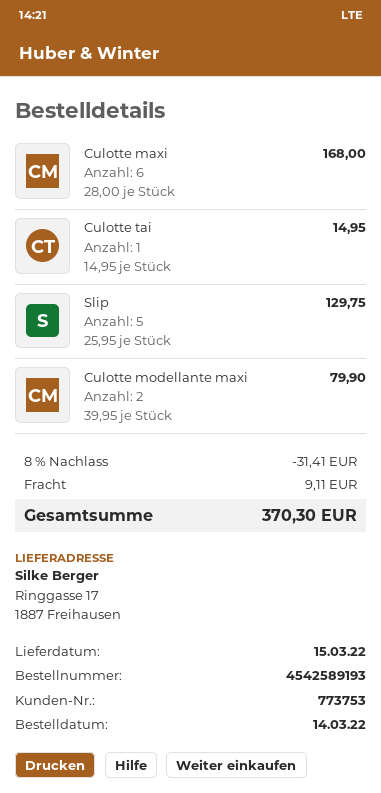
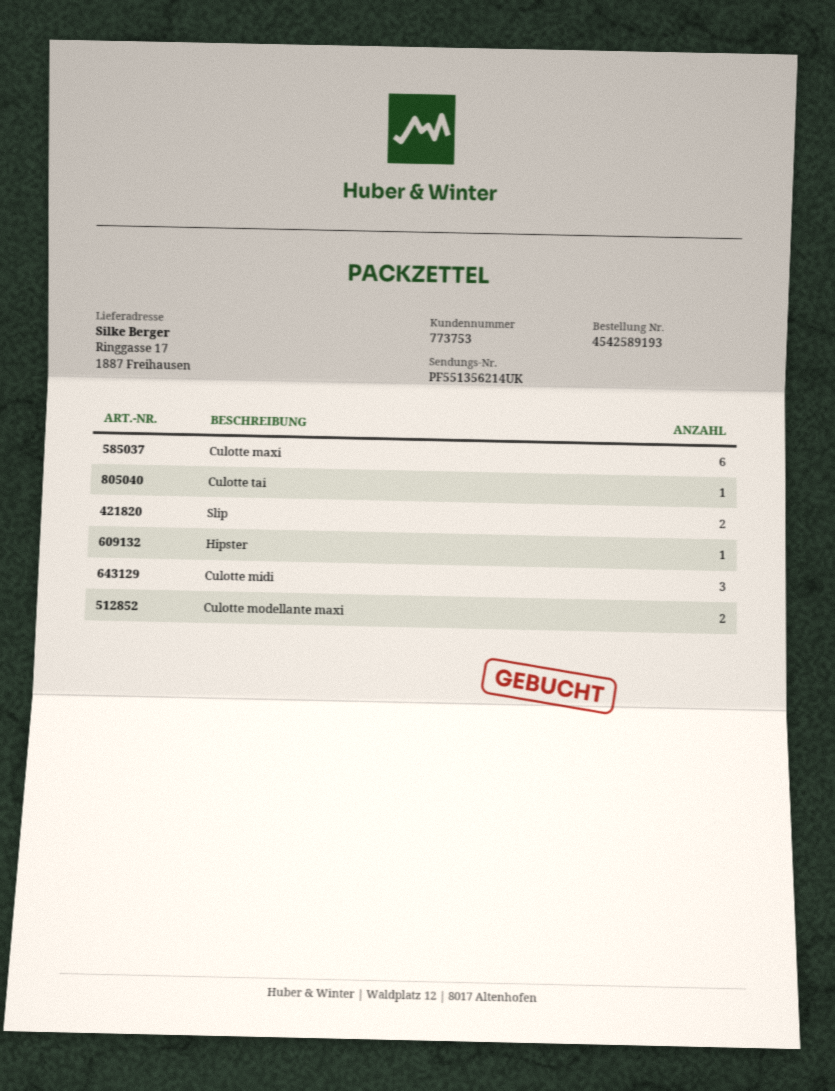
Slip: 5 -> 2
Hipster: none -> 1
Culotte midi: none -> 3

